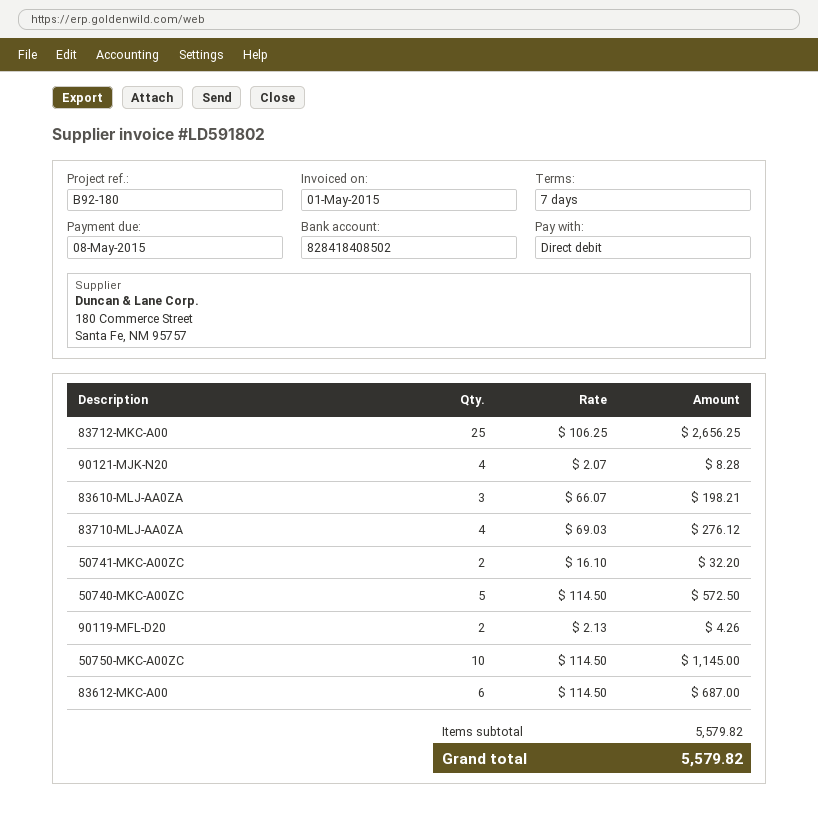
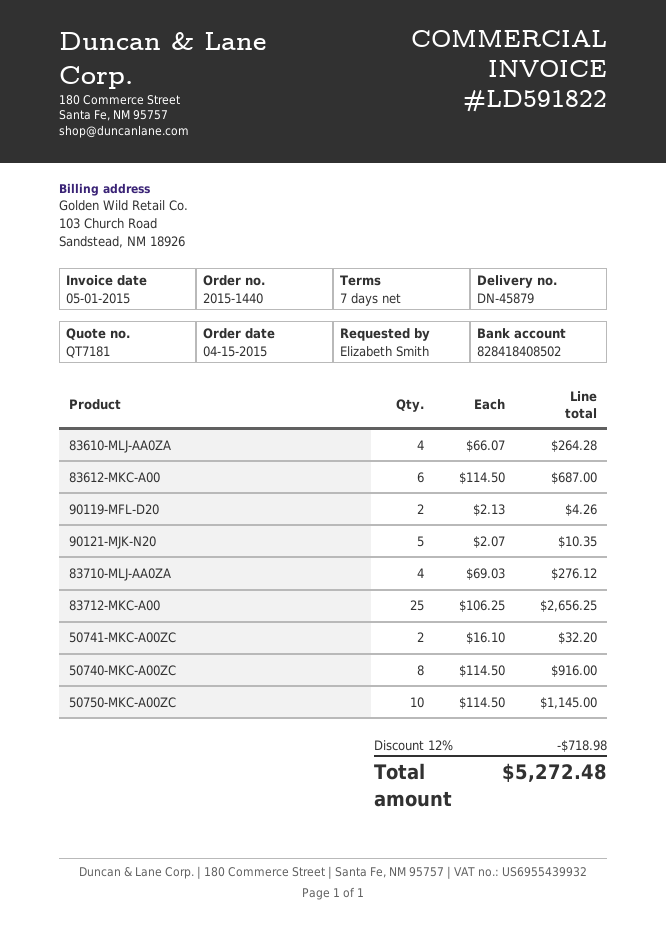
invoice number: LD591802 -> LD591822
90121-MJK-N20: 4 x 2.07 = 8.28 -> 5 x 2.07 = 10.35
83610-MLJ-AA0ZA: 3 x 66.07 = 198.21 -> 4 x 66.07 = 264.28
50740-MKC-A00ZC: 5 x 114.50 = 572.50 -> 8 x 114.50 = 916.00
discount: none -> 12% = 718.98
total: 5579.82 -> 5272.48

